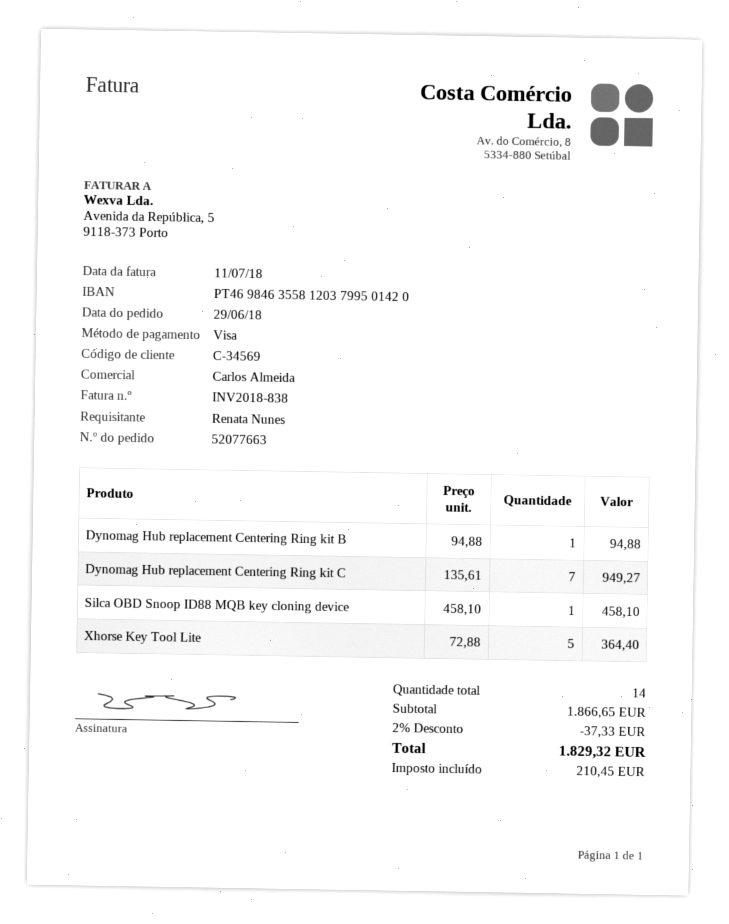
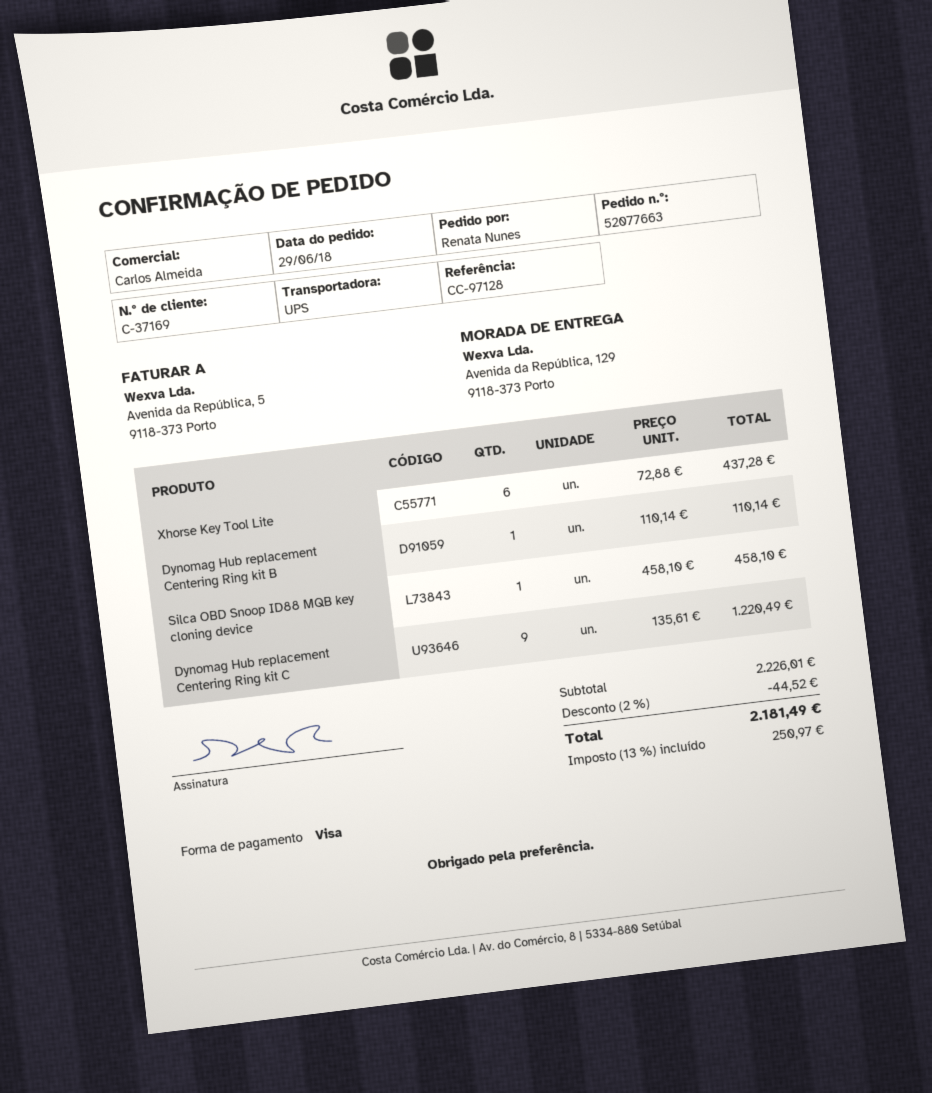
customer number: C-34569 -> C-37169
Dynomag Hub replacement Centering Ring kit B: 1 x 94.88 = 94.88 -> 1 x 110.14 = 110.14
Dynomag Hub replacement Centering Ring kit C: 7 x 135.61 = 949.27 -> 9 x 135.61 = 1220.49
Xhorse Key Tool Lite: 5 x 72.88 = 364.40 -> 6 x 72.88 = 437.28
subtotal: 1866.65 -> 2226.01
discount: 2% = 37.33 -> 2% = 44.52
tax: 210.45 -> 250.97
total: 1829.32 -> 2181.49

